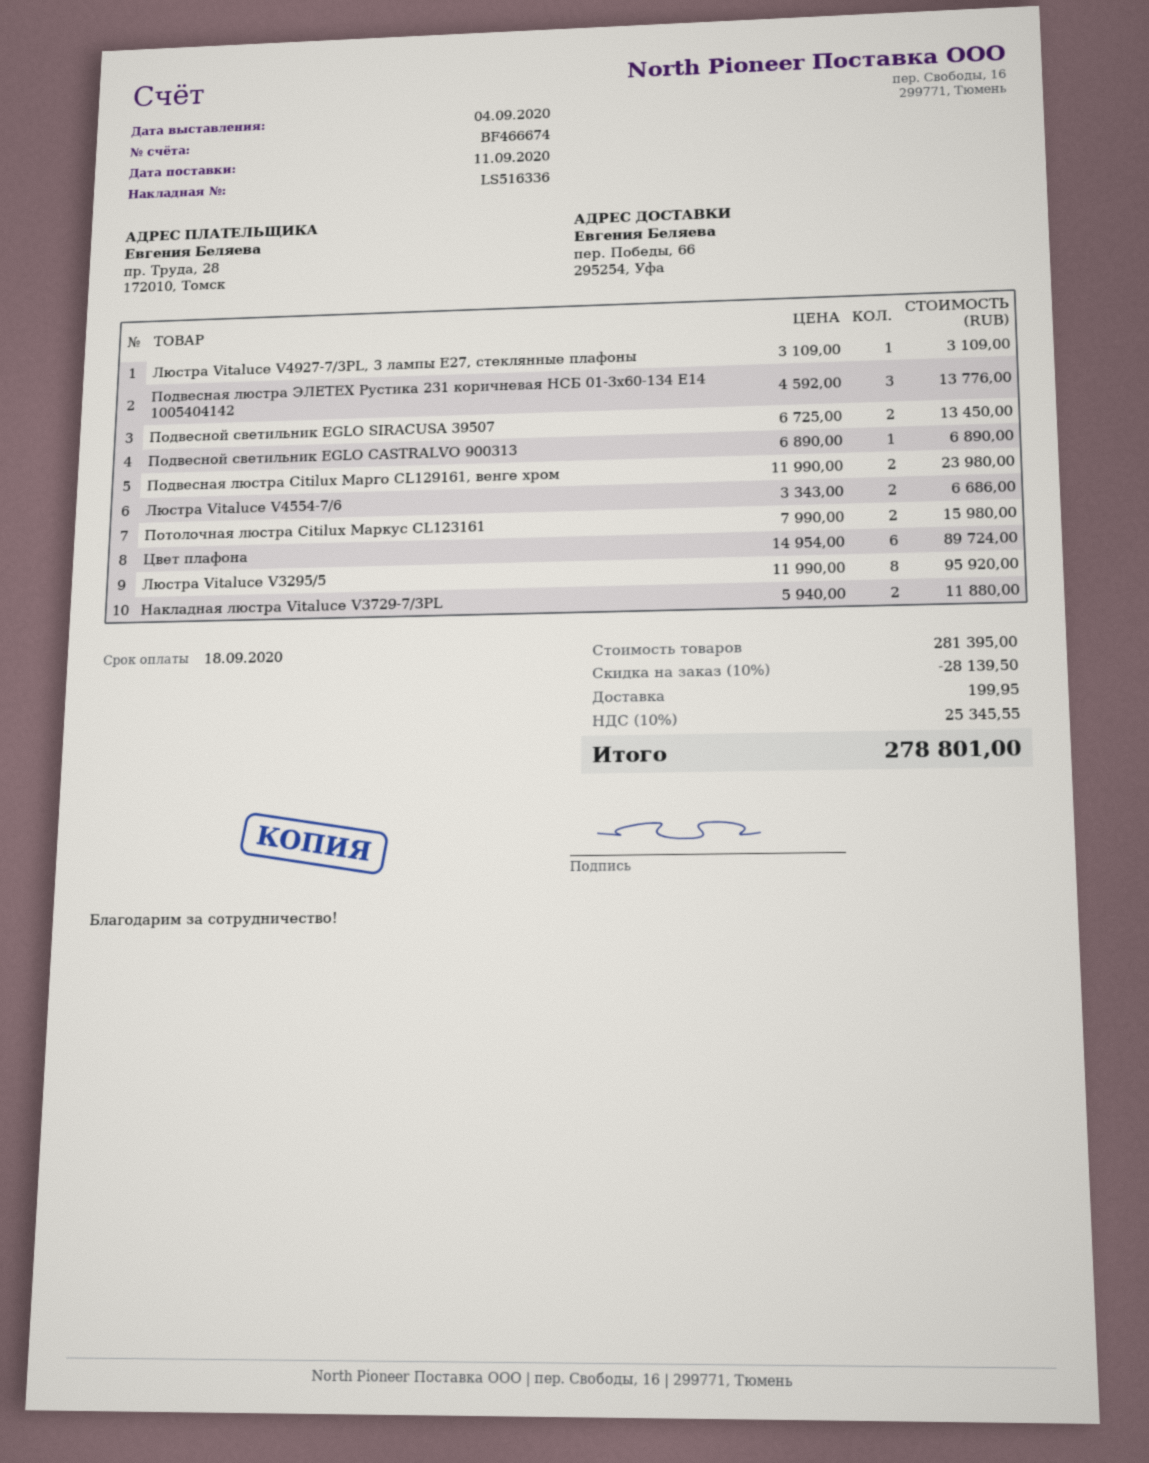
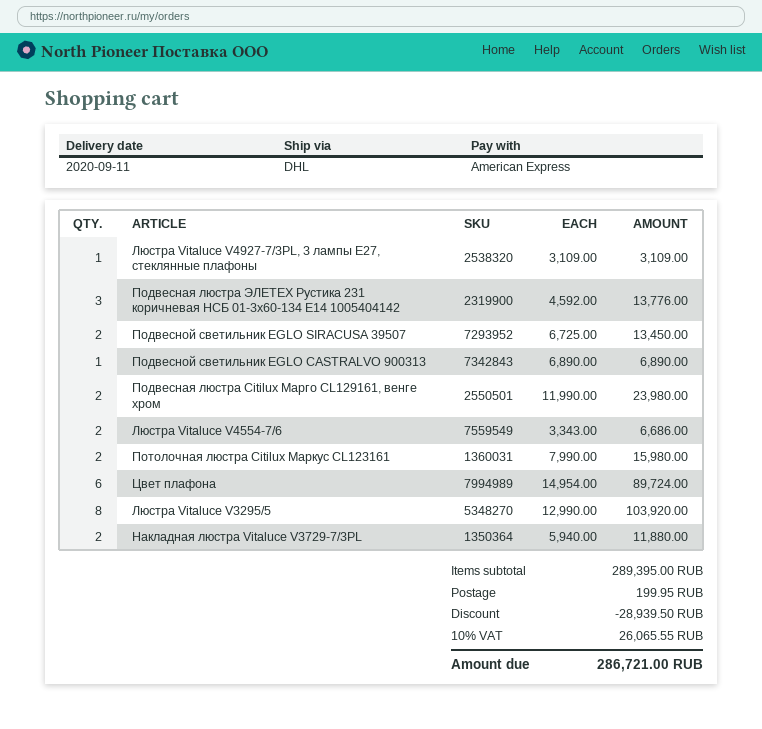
Люстра Vitaluce V3295/5: 8 x 11990.00 = 95920.00 -> 8 x 12990.00 = 103920.00
subtotal: 281395.00 -> 289395.00
discount: 28139.50 -> 28939.50
tax: 10% = 25345.55 -> 10% = 26065.55
total: 278801.00 -> 286721.00

